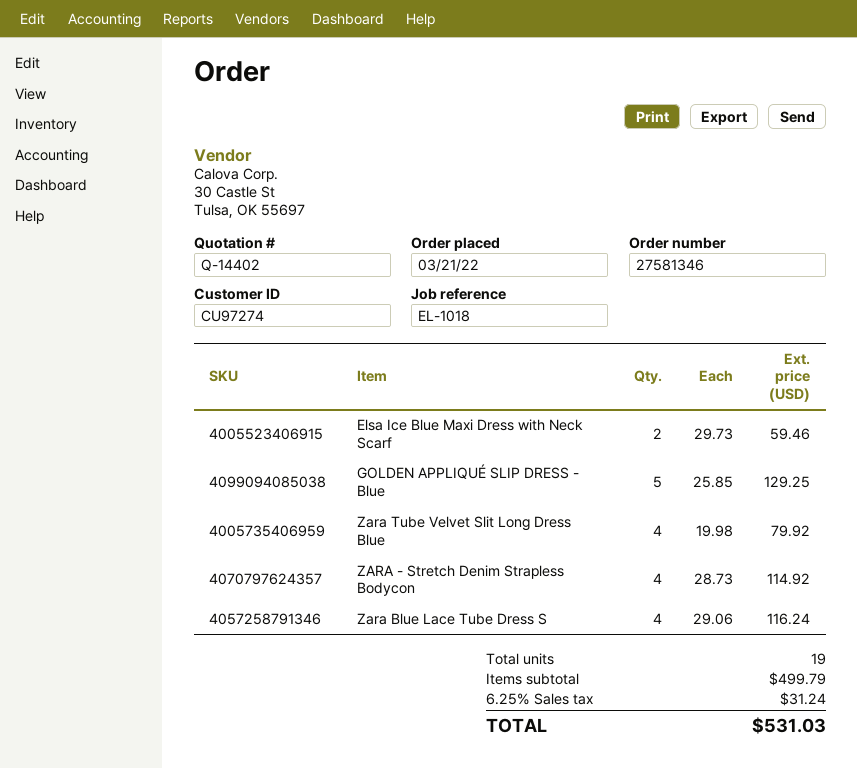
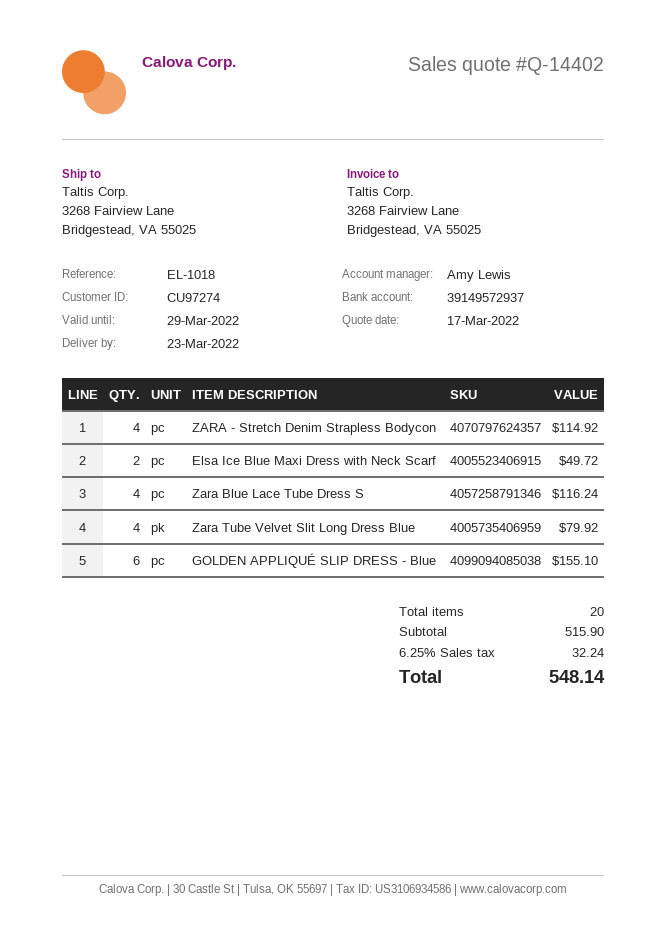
Elsa Ice Blue Maxi Dress with Neck Scarf: 2 for 59.46 -> 2 for 49.72
GOLDEN APPLIQUÉ SLIP DRESS - Blue: 5 for 129.25 -> 6 for 155.10
total quantity: 19 -> 20
subtotal: 499.79 -> 515.90
tax: 6.25% = 31.24 -> 6.25% = 32.24
total: 531.03 -> 548.14

